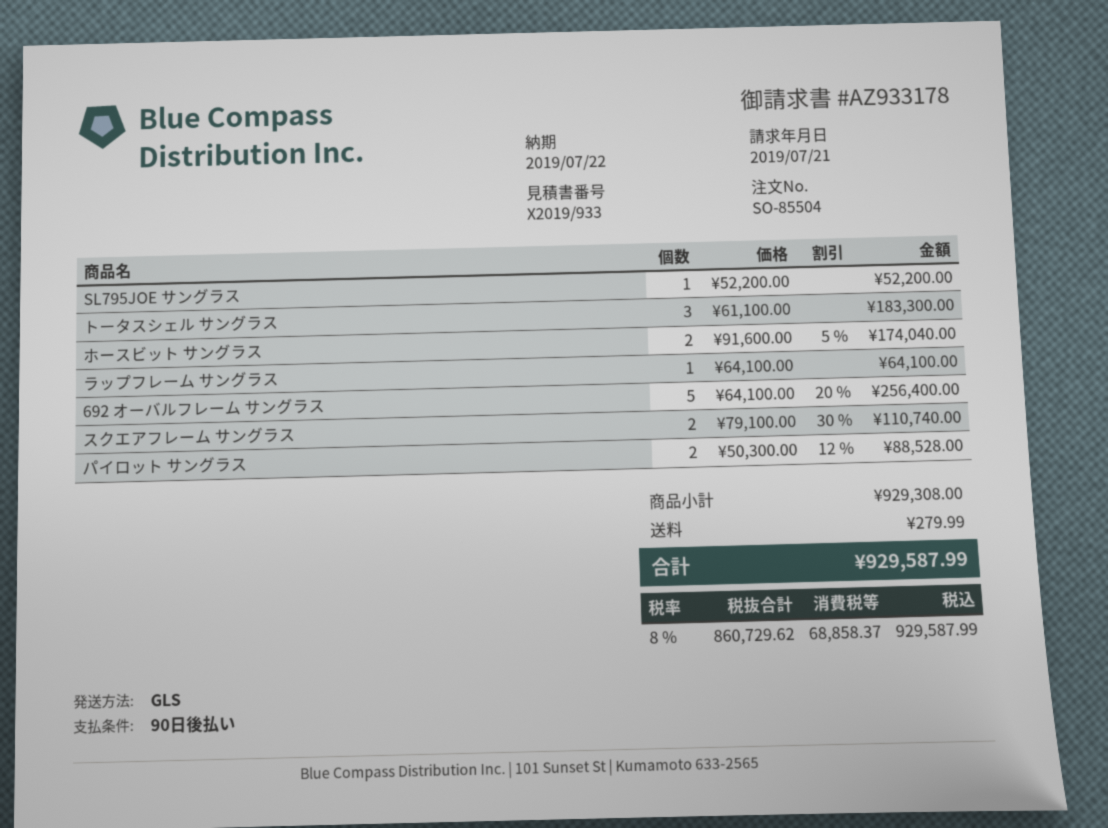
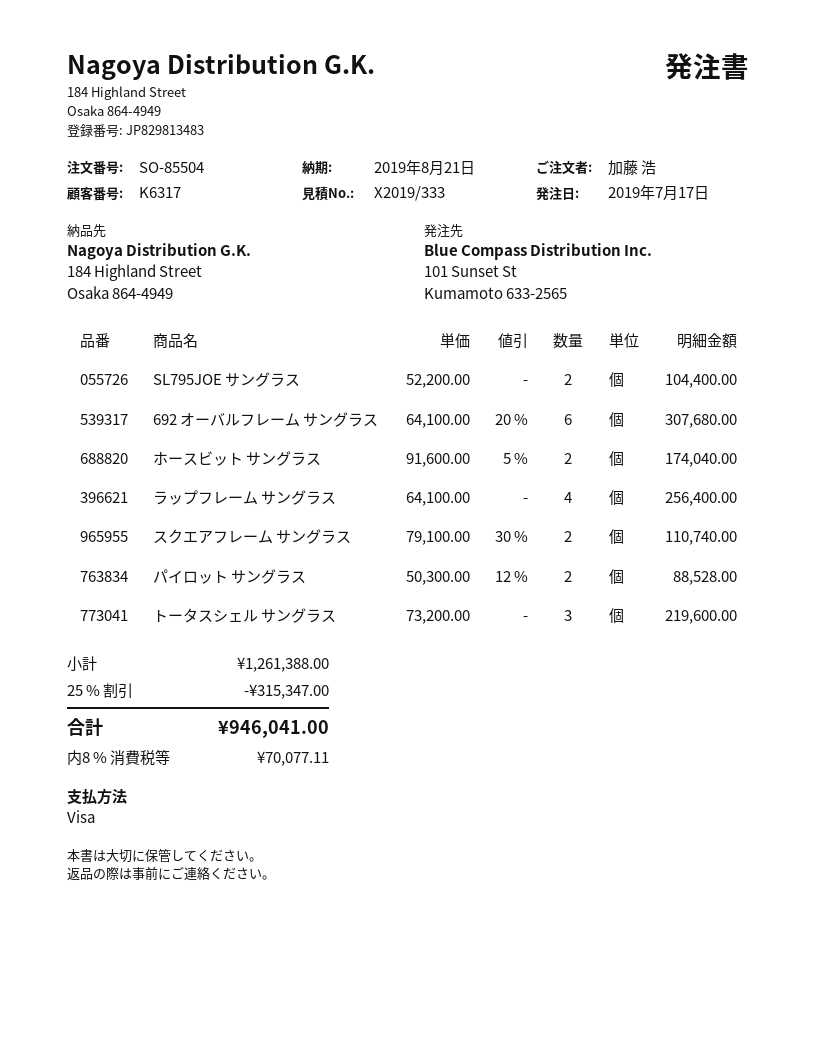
quote number: X2019/933 -> X2019/333
delivery date: 2019-07-22 -> 2019-08-21
SL795JOE サングラス: 1 x 52200.00 = 52200.00 -> 2 x 52200.00 = 104400.00
トータスシェル サングラス: 3 x 61100.00 = 183300.00 -> 3 x 73200.00 = 219600.00
ラップフレーム サングラス: 1 x 64100.00 = 64100.00 -> 4 x 64100.00 = 256400.00
692 オーバルフレーム サングラス: 5 x 64100.00 - 20% = 256400.00 -> 6 x 64100.00 - 20% = 307680.00
subtotal: 929308.00 -> 1261388.00
discount: none -> 25% = 315347.00
shipping: 279.99 -> none
tax: 8% = 68858.37 -> 8% = 70077.11
total: 929587.99 -> 946041.00

